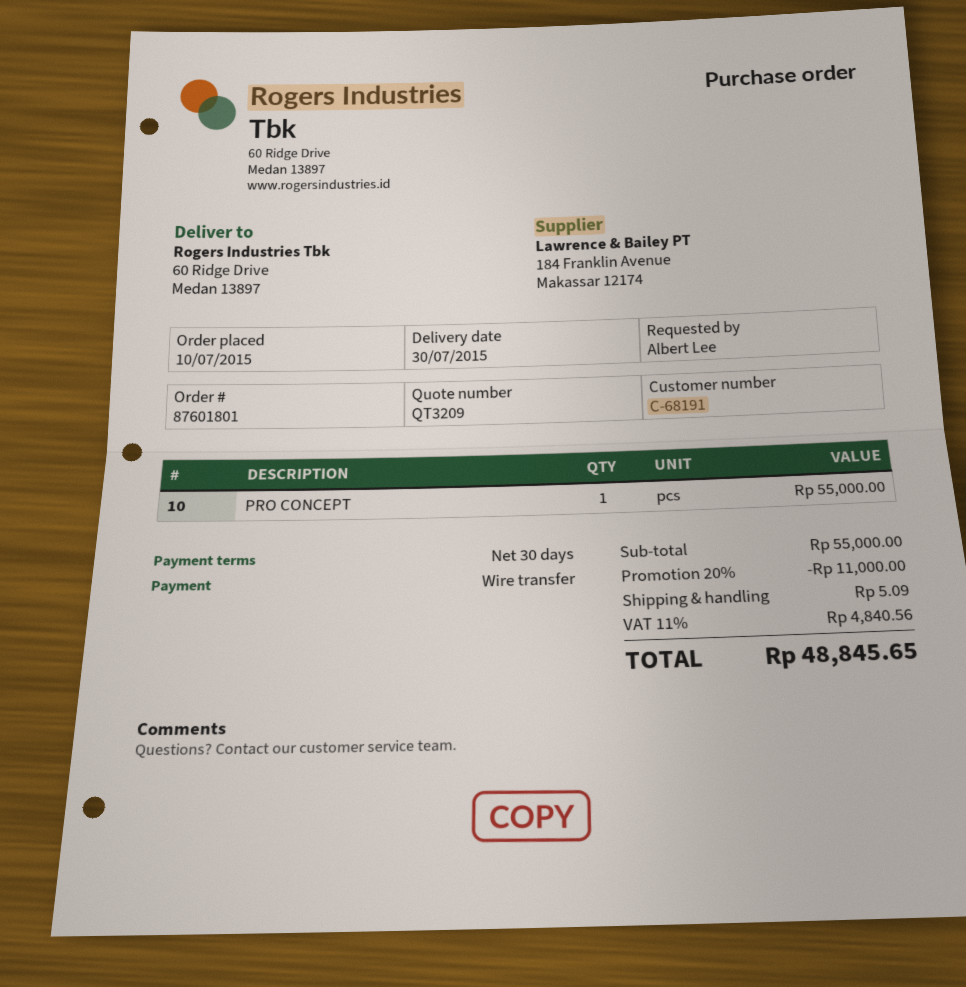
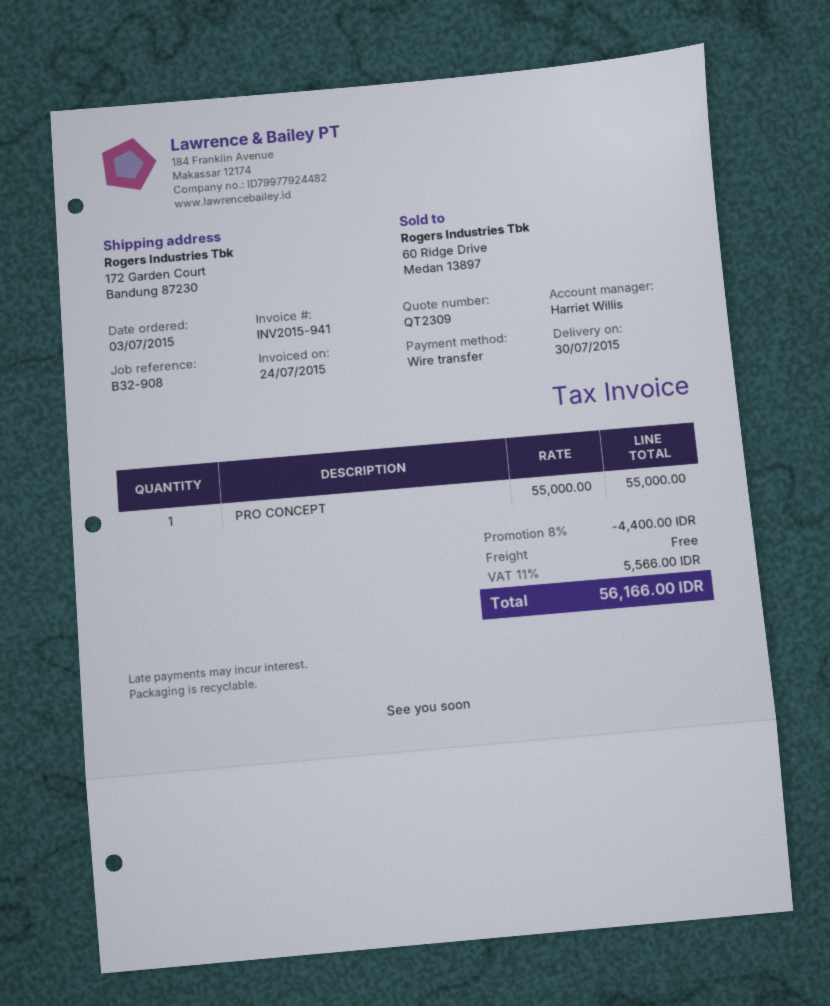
quote number: QT3209 -> QT2309
order date: 2015-07-10 -> 2015-07-03
ship to: 60 Ridge Drive, Medan 13897 -> 172 Garden Court, Bandung 87230
discount: 20% = 11000.00 -> 8% = 4400.00
shipping: 5.09 -> 0.00
tax: 11% = 4840.56 -> 11% = 5566.00
total: 48845.65 -> 56166.00

